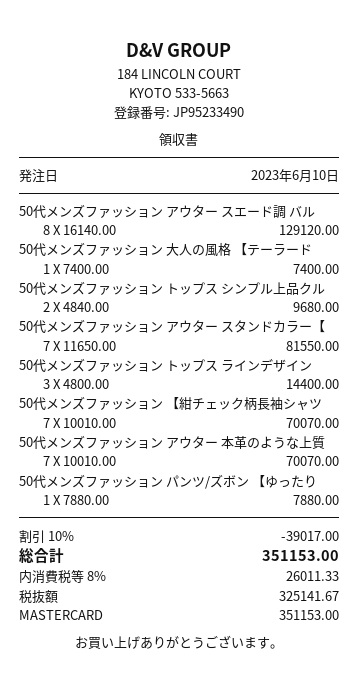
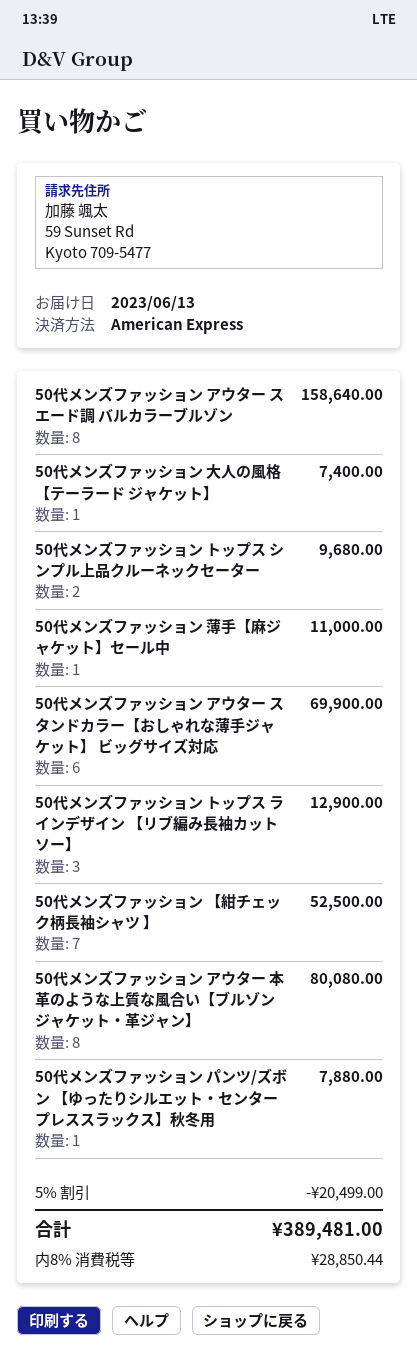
payment method: Mastercard -> American Express
50代メンズファッション アウター スエード調 バル: 8 for 129120.00 -> 8 for 158640.00
50代メンズファッション アウター スタンドカラー【: 7 for 81550.00 -> 6 for 69900.00
50代メンズファッション トップス ラインデザイン: 3 for 14400.00 -> 3 for 12900.00
50代メンズファッション 【紺チェック柄長袖シャツ: 7 for 70070.00 -> 7 for 52500.00
50代メンズファッション アウター 本革のような上質: 7 for 70070.00 -> 8 for 80080.00
50代メンズファッション 薄手【麻ジャケット】セール中: none -> 1 for 11000.00
discount: 10% = 39017.00 -> 5% = 20499.00
tax: 8% = 26011.33 -> 8% = 28850.44
total: 351153.00 -> 389481.00

